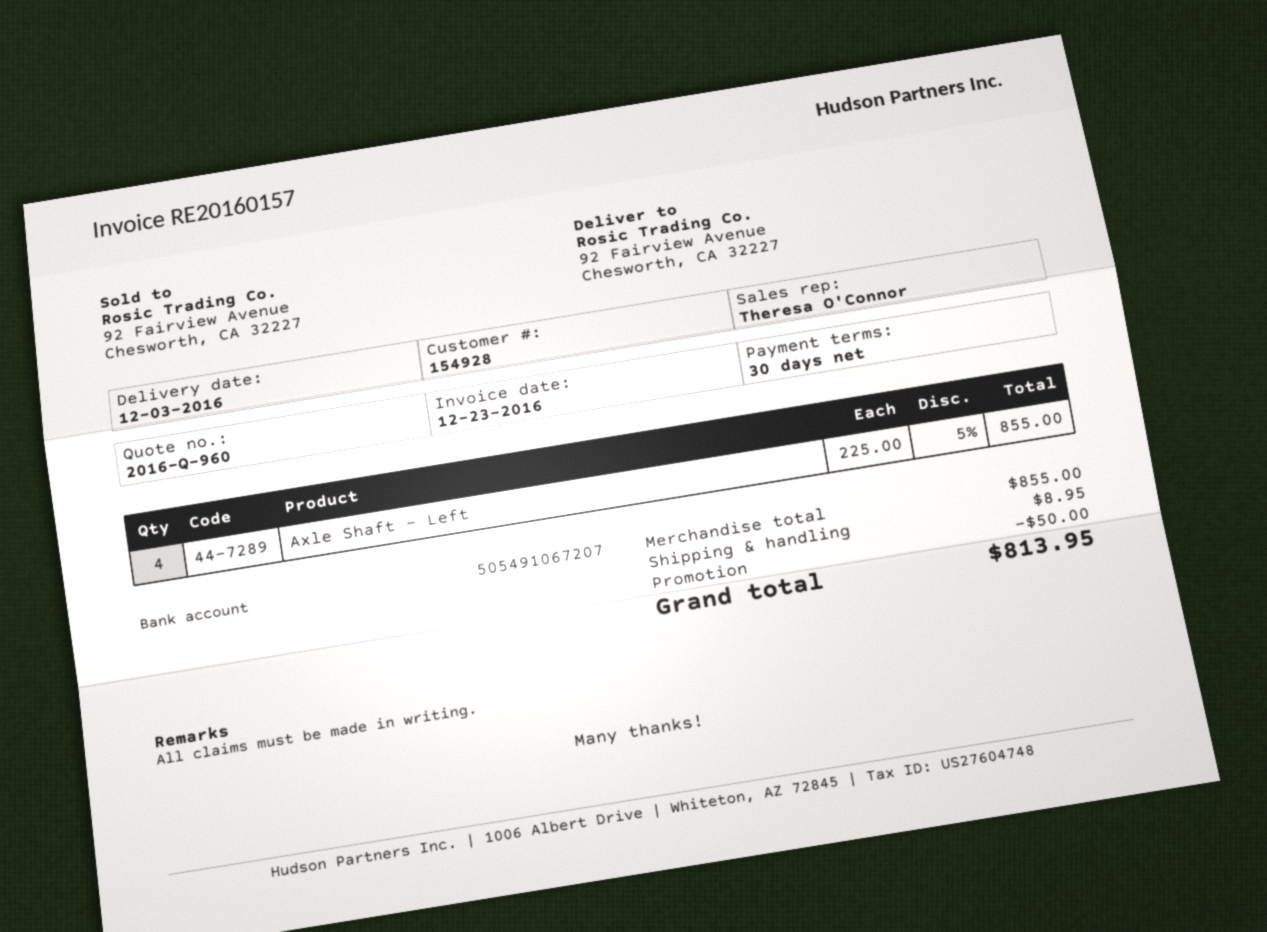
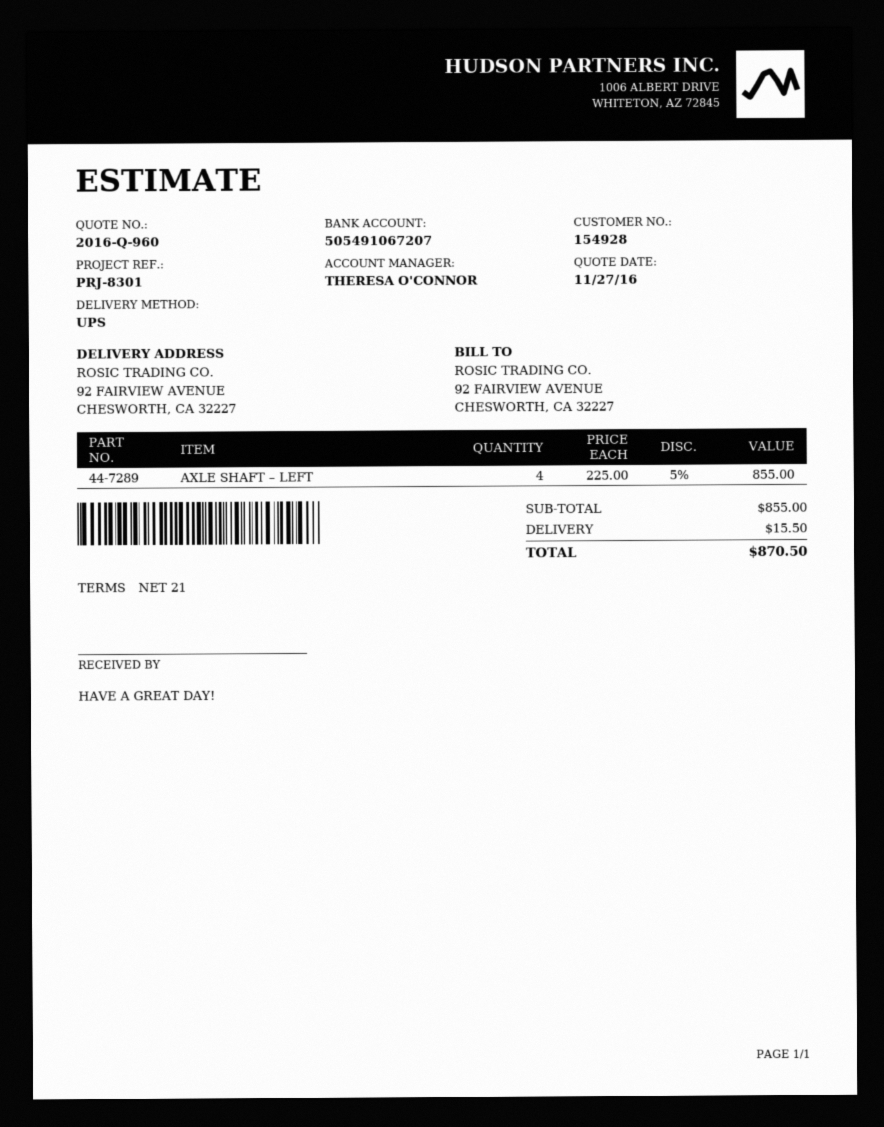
payment terms: 30 days -> 21 days
discount: 50.00 -> none
shipping: 8.95 -> 15.50
total: 813.95 -> 870.50

